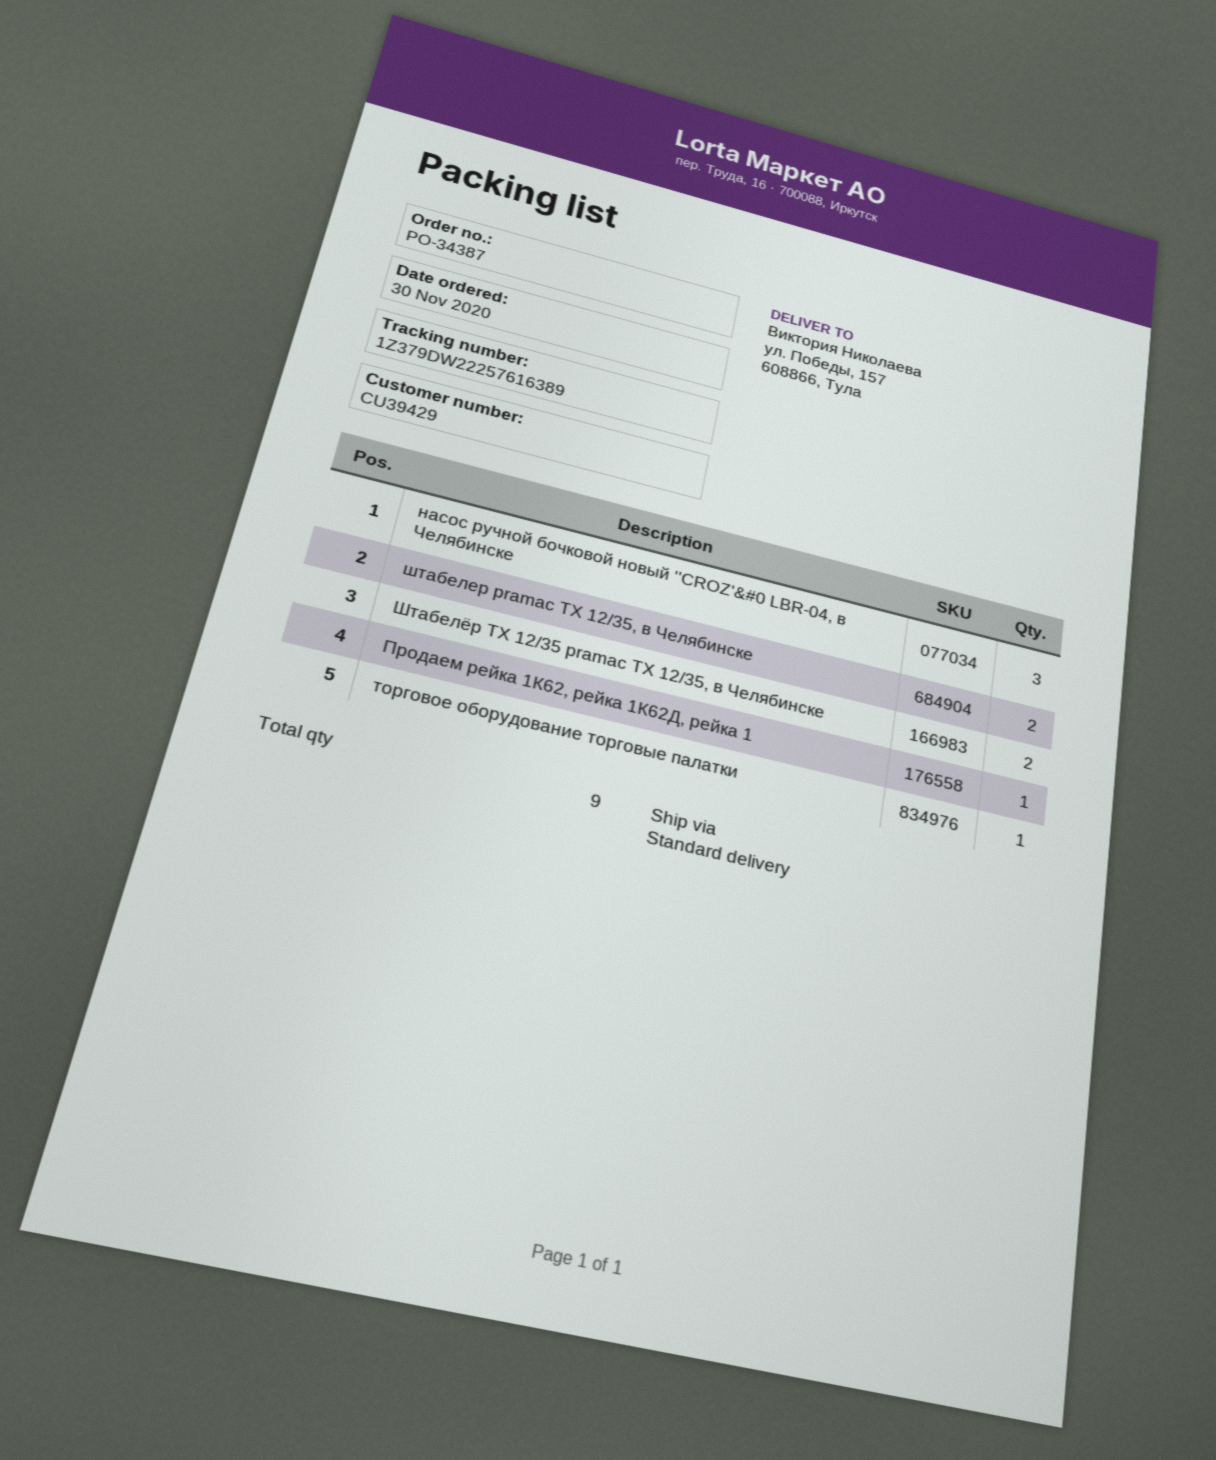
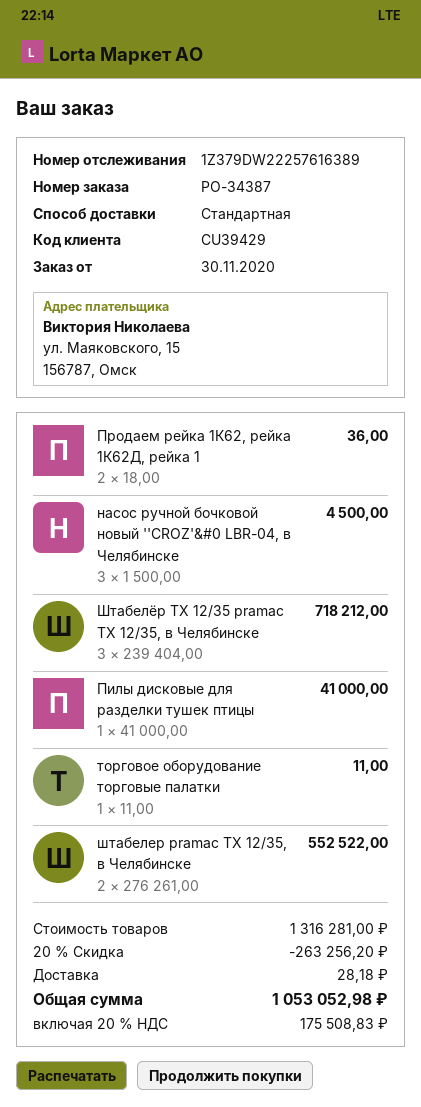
Штабелёр TX 12/35 pramac TX 12/35, в Челябинске: 2 -> 3
Продаем рейка 1К62, рейка 1К62Д, рейка 1: 1 -> 2
Пилы дисковые для разделки тушек птицы: none -> 1

